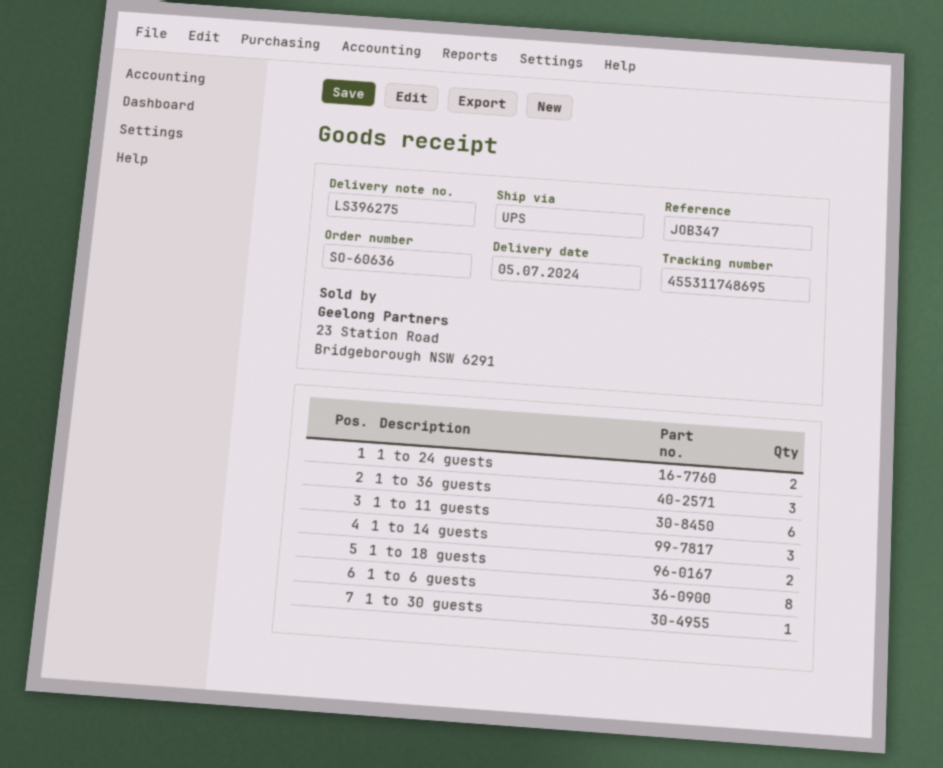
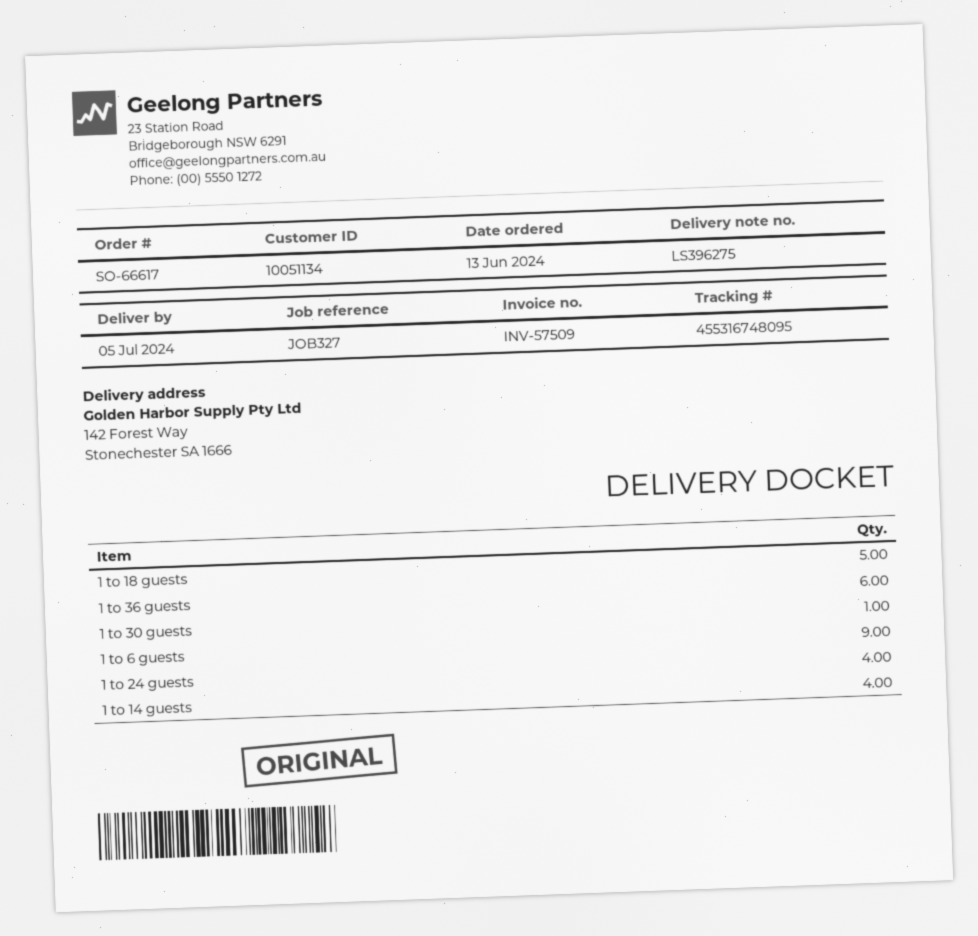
order number: SO-60636 -> SO-66617
reference: JOB347 -> JOB327
tracking number: 455311748695 -> 455316748095
1 to 24 guests: 2 -> 4
1 to 36 guests: 3 -> 6
1 to 11 guests: 6 -> none
1 to 14 guests: 3 -> 4
1 to 18 guests: 2 -> 5
1 to 6 guests: 8 -> 9

